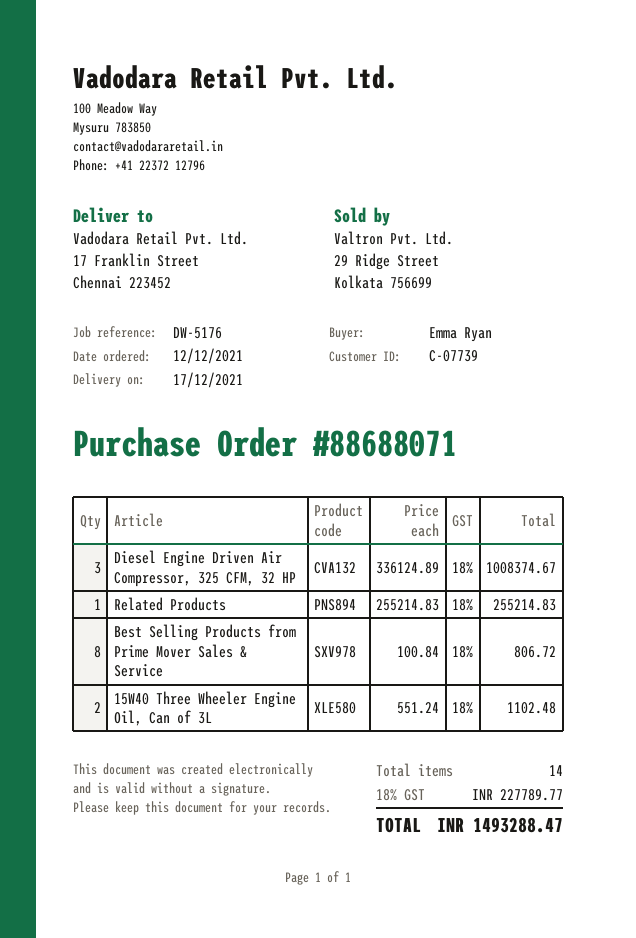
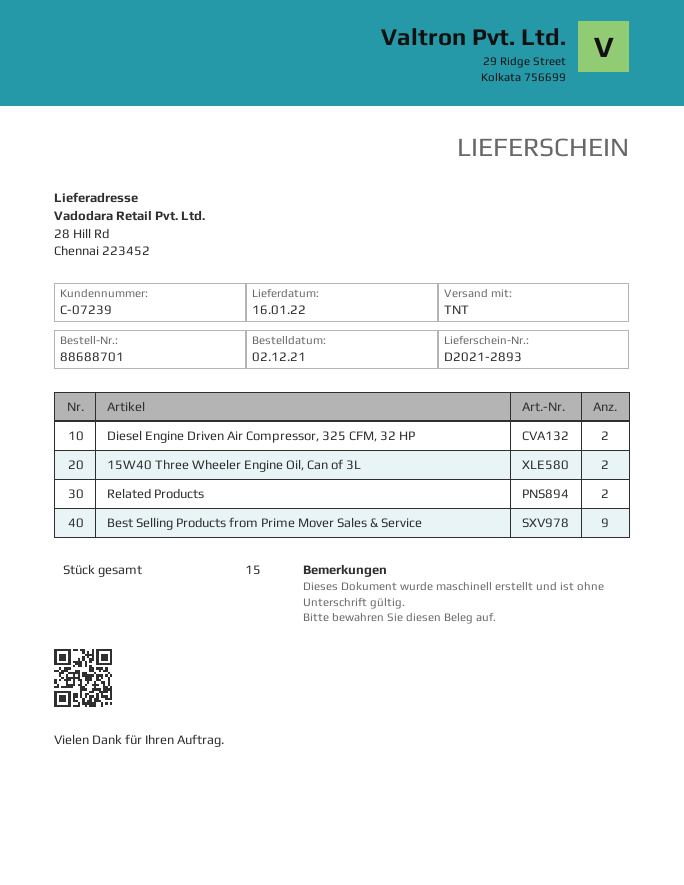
order number: 88688071 -> 88688701
order date: 2021-12-12 -> 2021-12-02
delivery date: 2021-12-17 -> 2022-01-16
customer number: C-07739 -> C-07239
ship to: 17 Franklin Street, Chennai 223452 -> 28 Hill Rd, Chennai 223452
Diesel Engine Driven Air Compressor, 325 CFM, 32 HP: 3 -> 2
Related Products: 1 -> 2
Best Selling Products from Prime Mover Sales & Service: 8 -> 9
total quantity: 14 -> 15

